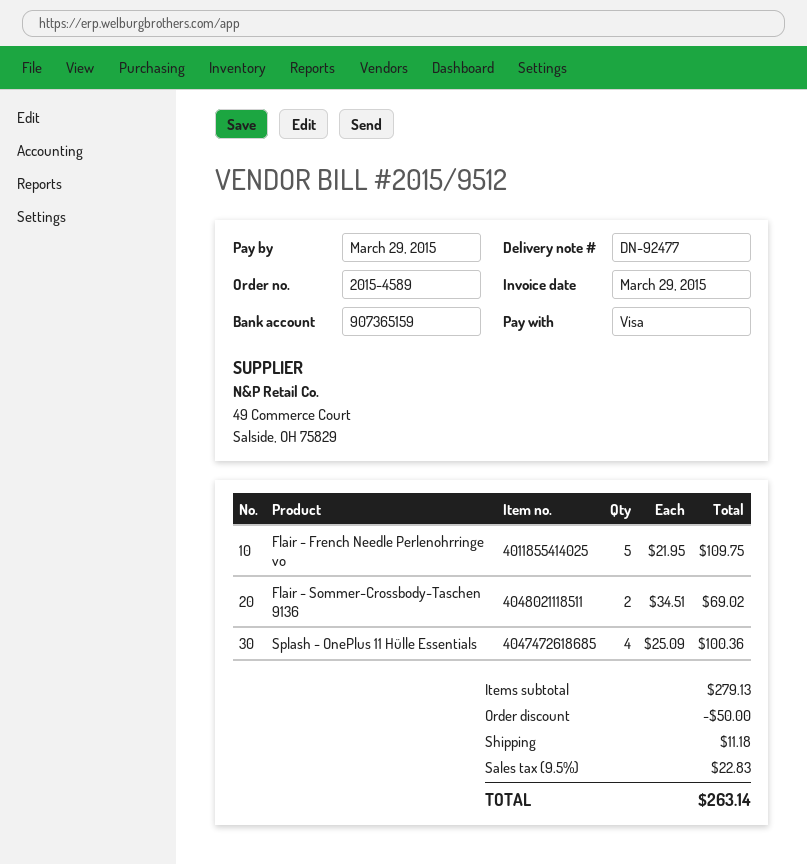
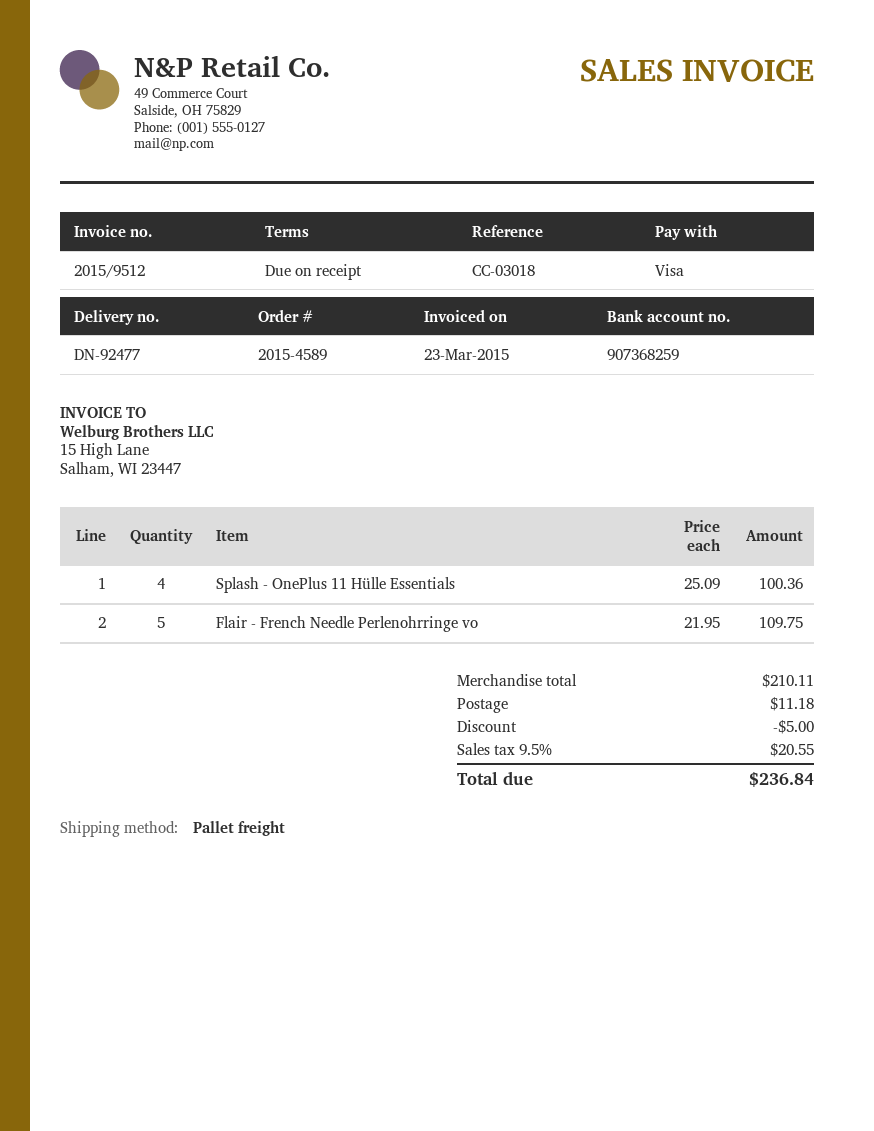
invoice date: 2015-03-29 -> 2015-03-23
bank account: 907365159 -> 907368259
Flair - Sommer-Crossbody-Taschen 9136: 2 x 34.51 = 69.02 -> none
subtotal: 279.13 -> 210.11
discount: 50.00 -> 5.00
tax: 9.5% = 22.83 -> 9.5% = 20.55
total: 263.14 -> 236.84

